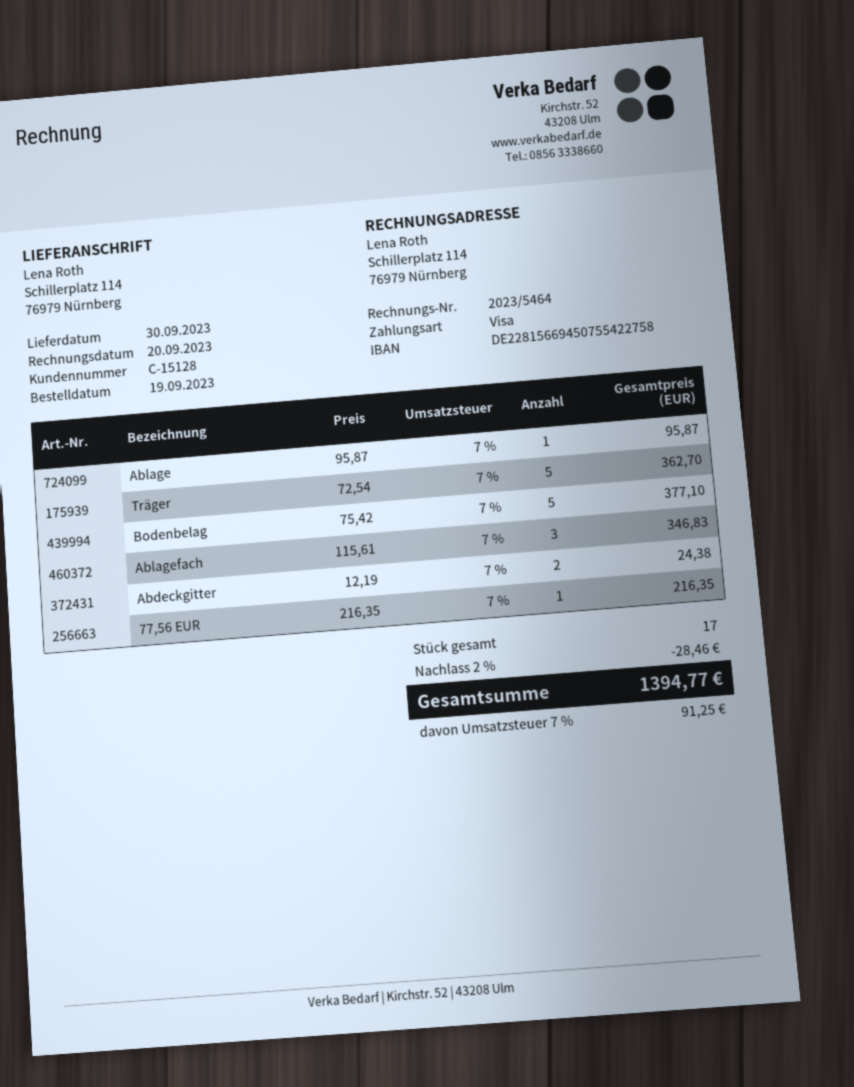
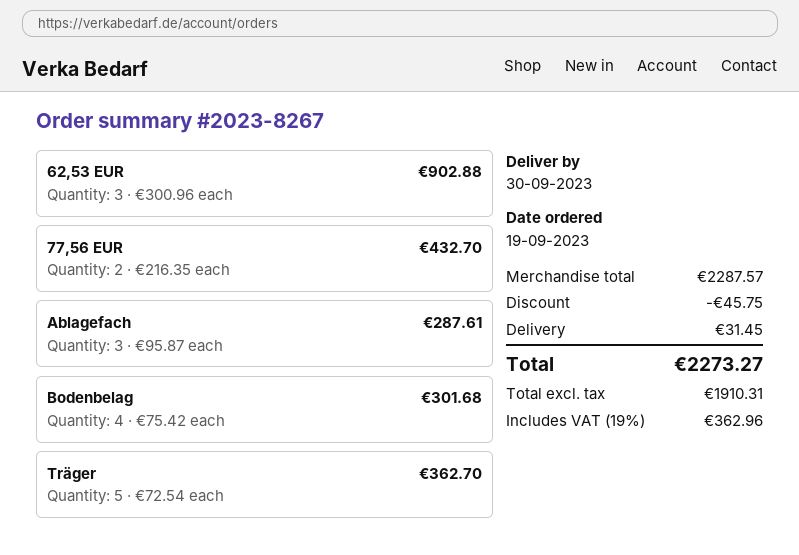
Ablage: 1 x 95.87 = 95.87 -> none
Bodenbelag: 5 x 75.42 = 377.10 -> 4 x 75.42 = 301.68
Ablagefach: 3 x 115.61 = 346.83 -> 3 x 95.87 = 287.61
Abdeckgitter: 2 x 12.19 = 24.38 -> none
77,56 EUR: 1 x 216.35 = 216.35 -> 2 x 216.35 = 432.70
62,53 EUR: none -> 3 x 300.96 = 902.88
discount: 28.46 -> 45.75
shipping: none -> 31.45
tax: 7% = 91.25 -> 19% = 362.96
total: 1394.77 -> 2273.27

